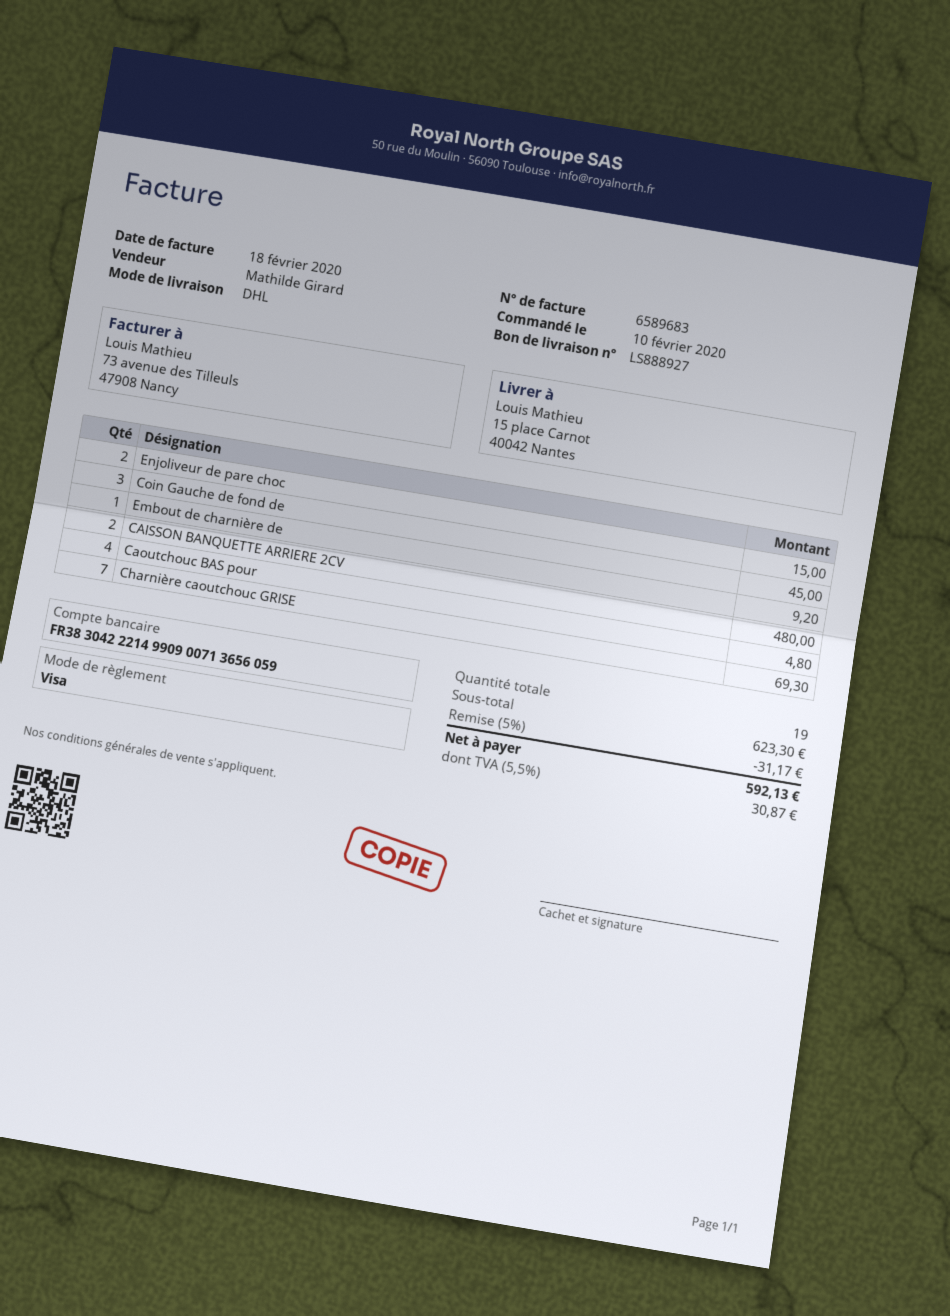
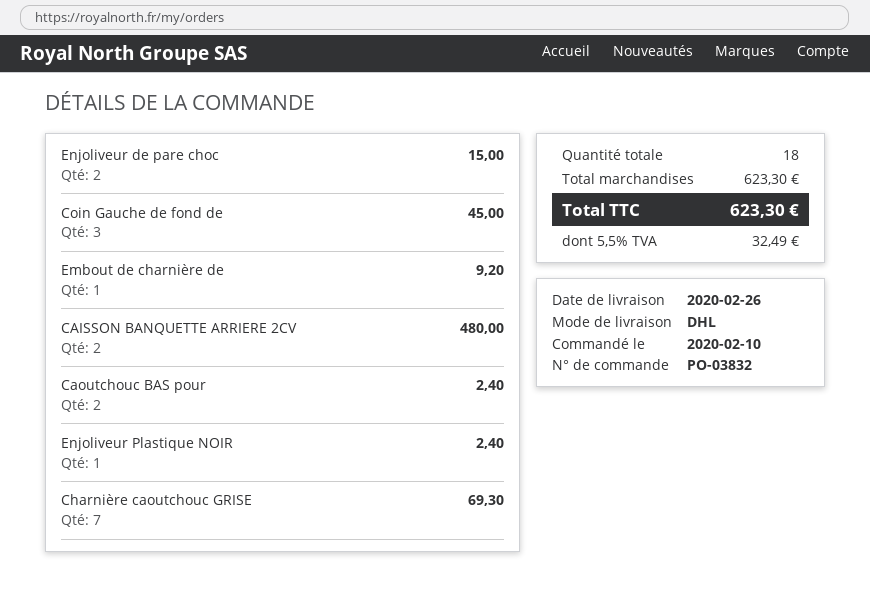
Caoutchouc BAS pour: 4 for 4.80 -> 2 for 2.40
Enjoliveur Plastique NOIR: none -> 1 for 2.40
total quantity: 19 -> 18
discount: 5% = 31.17 -> none
tax: 5.5% = 30.87 -> 5.5% = 32.49
total: 592.13 -> 623.30

